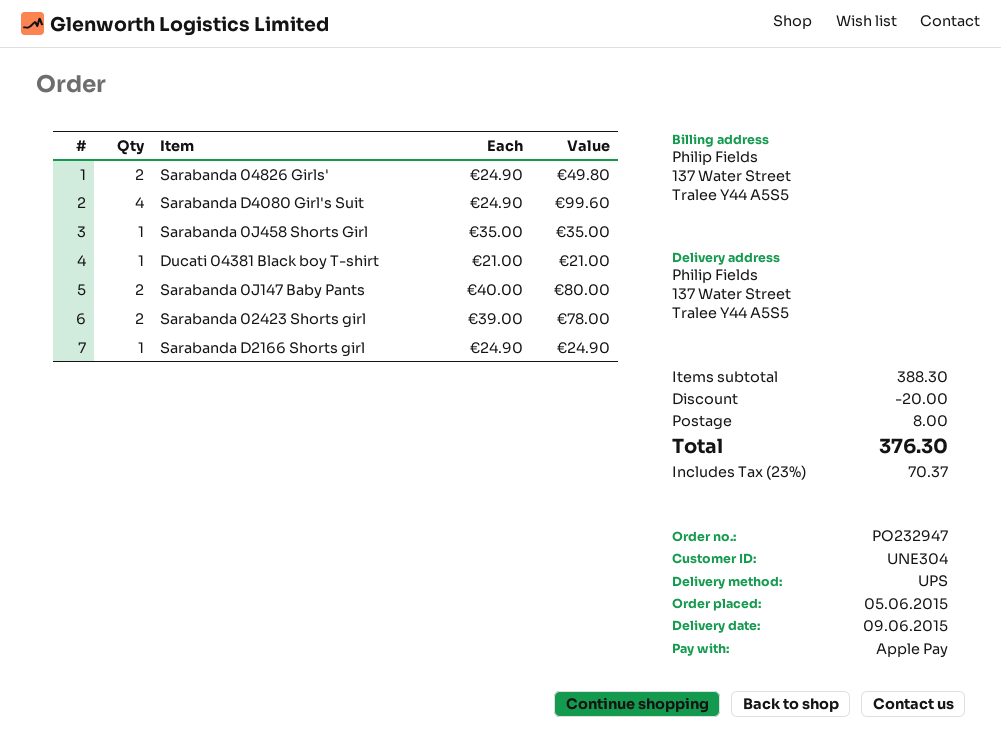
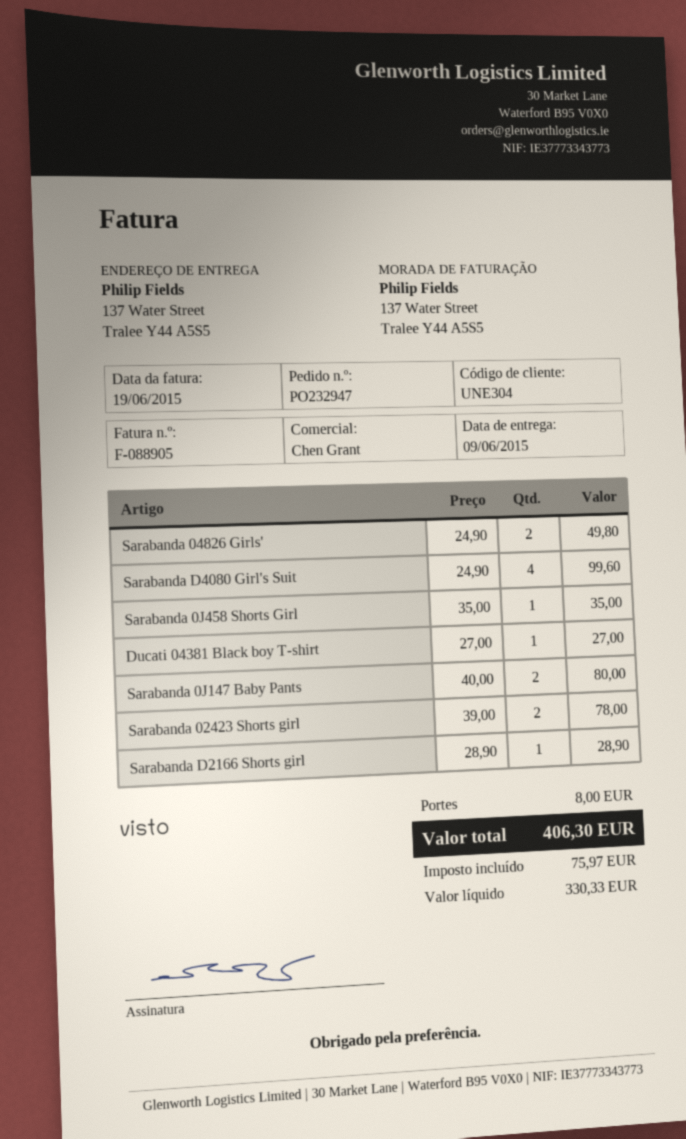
Ducati 04381 Black boy T-shirt: 1 x 21.00 = 21.00 -> 1 x 27.00 = 27.00
Sarabanda D2166 Shorts girl: 1 x 24.90 = 24.90 -> 1 x 28.90 = 28.90
discount: 20.00 -> none
tax: 70.37 -> 75.97
total: 376.30 -> 406.30

